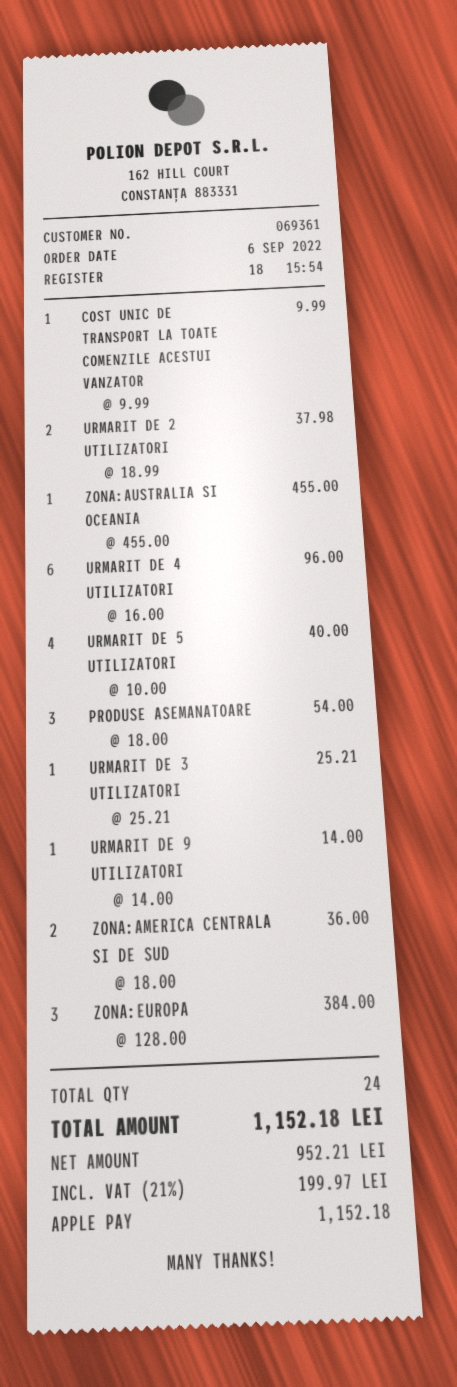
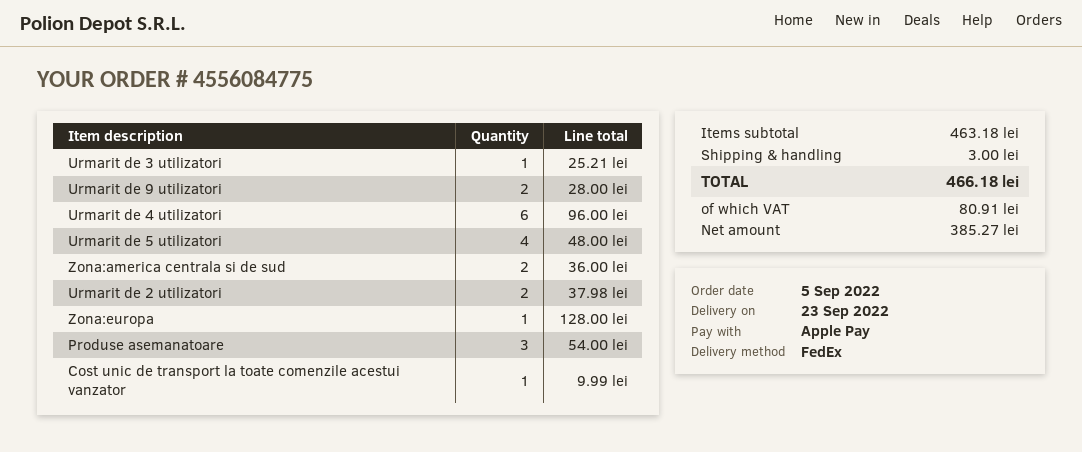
order date: 2022-09-06 -> 2022-09-05
ZONA:AUSTRALIA SI OCEANIA: 1 for 455.00 -> none
URMARIT DE 5 UTILIZATORI: 4 for 40.00 -> 4 for 48.00
URMARIT DE 9 UTILIZATORI: 1 for 14.00 -> 2 for 28.00
ZONA:EUROPA: 3 for 384.00 -> 1 for 128.00
shipping: none -> 3.00
net: 952.21 -> 385.27
tax: 199.97 -> 80.91
total: 1152.18 -> 466.18

